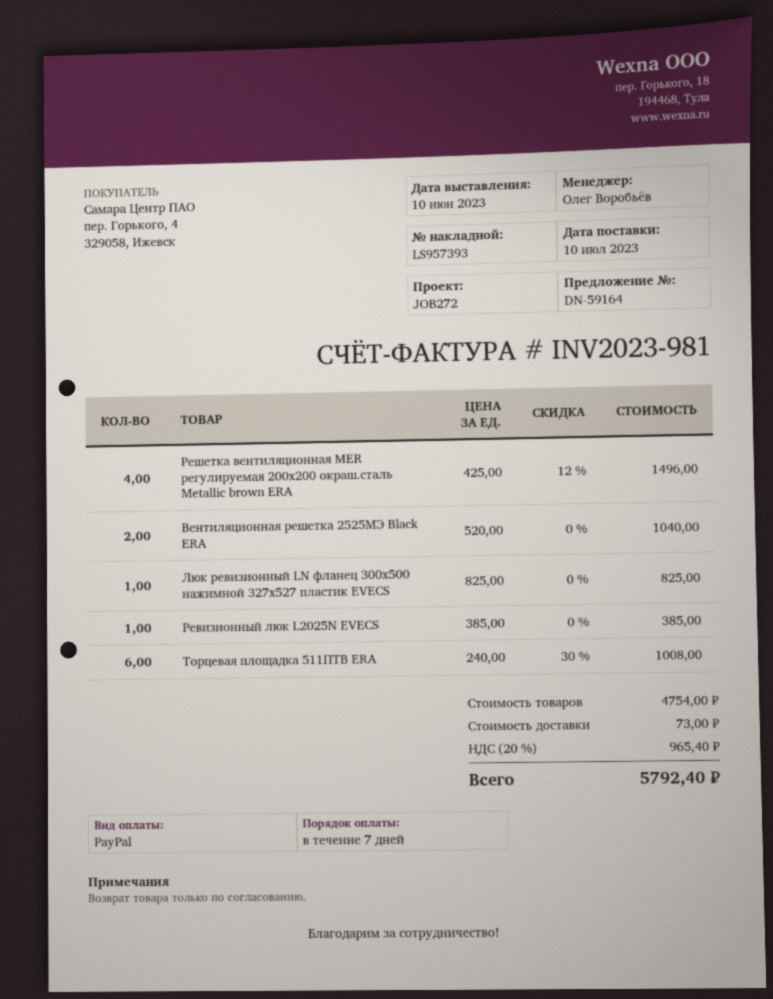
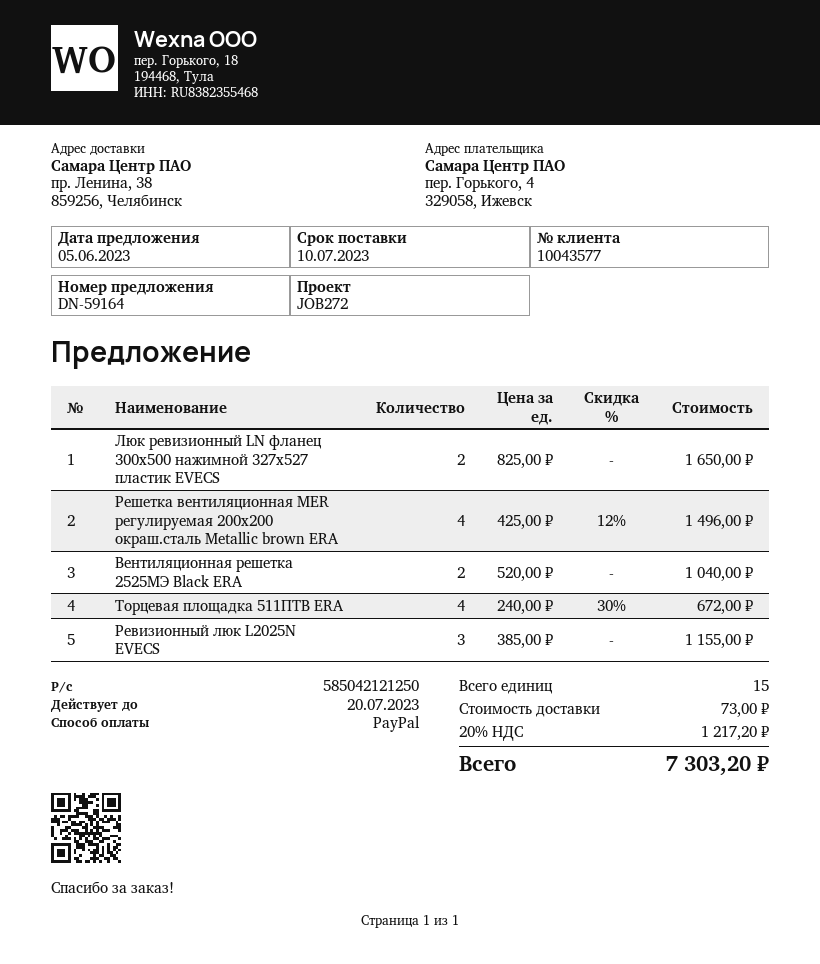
Люк ревизионный LN фланец 300х500 нажимной 327х527 пластик EVECS: 1 x 825.00 = 825.00 -> 2 x 825.00 = 1650.00
Ревизионный люк L2025N EVECS: 1 x 385.00 = 385.00 -> 3 x 385.00 = 1155.00
Торцевая площадка 511ПТВ ERA: 6 x 240.00 - 30% = 1008.00 -> 4 x 240.00 - 30% = 672.00
tax: 20% = 965.40 -> 20% = 1217.20
total: 5792.40 -> 7303.20

